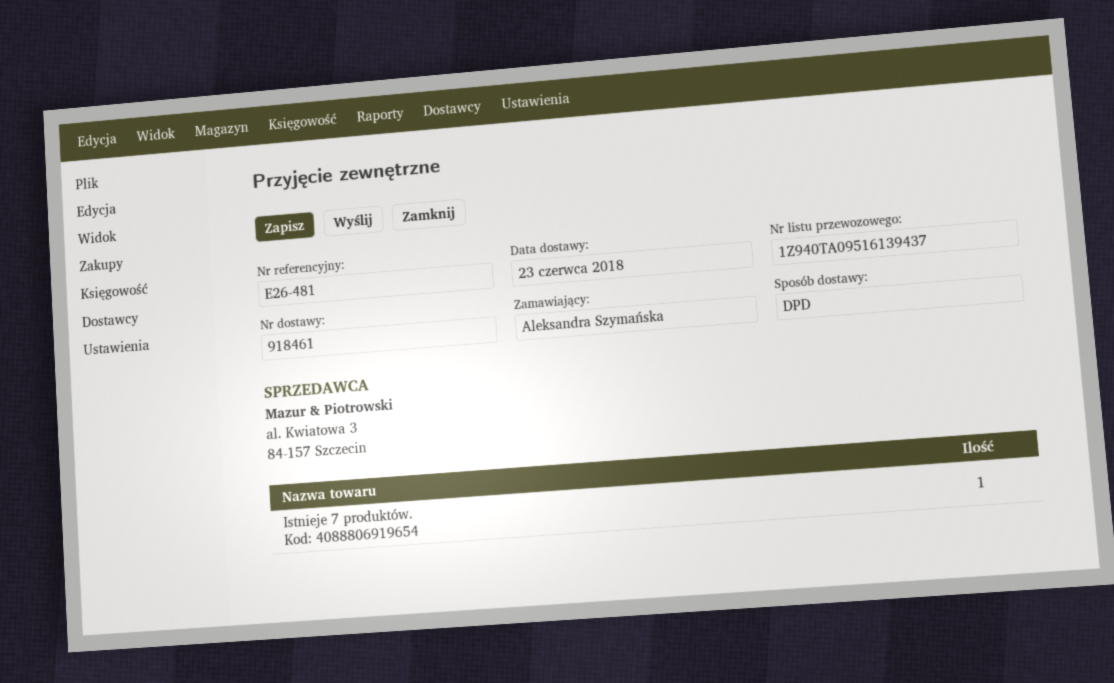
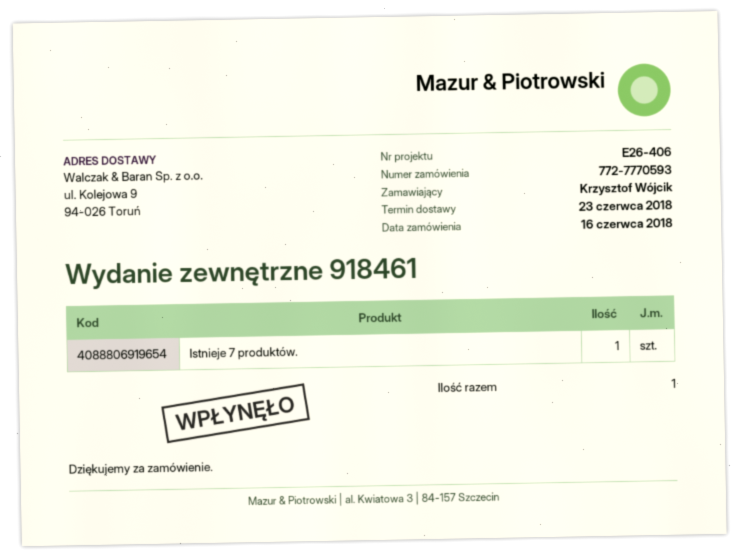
reference: E26-481 -> E26-406
ordered by: Aleksandra Szymańska -> Krzysztof Wójcik

